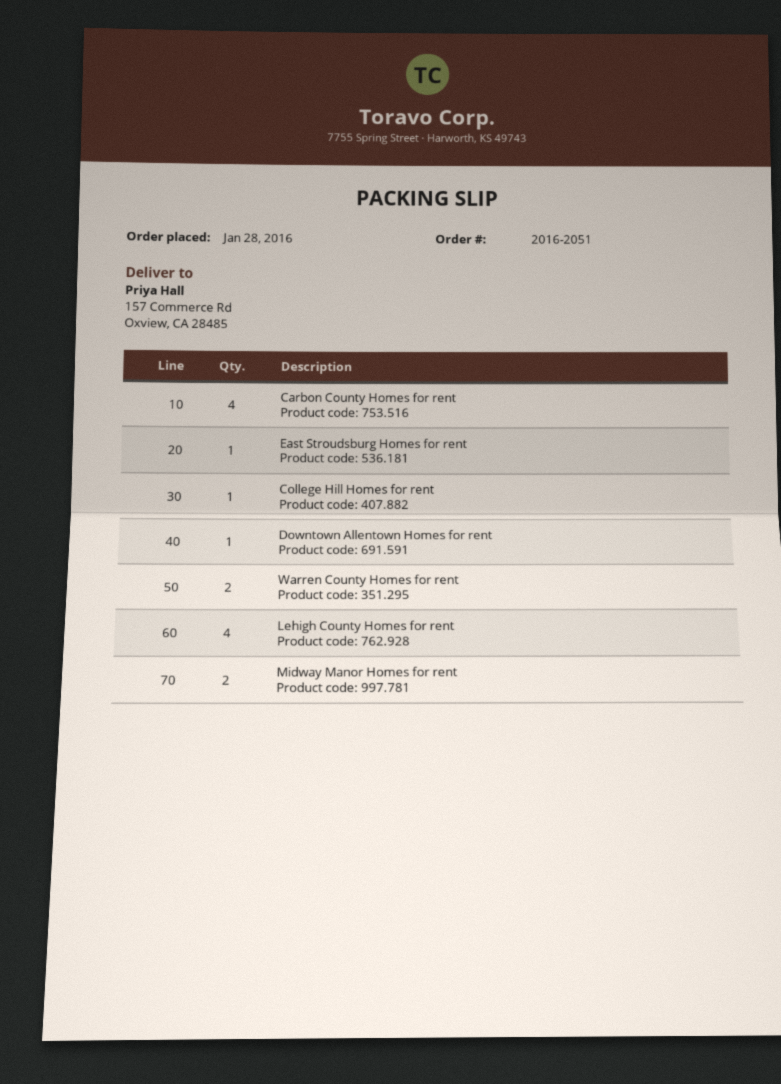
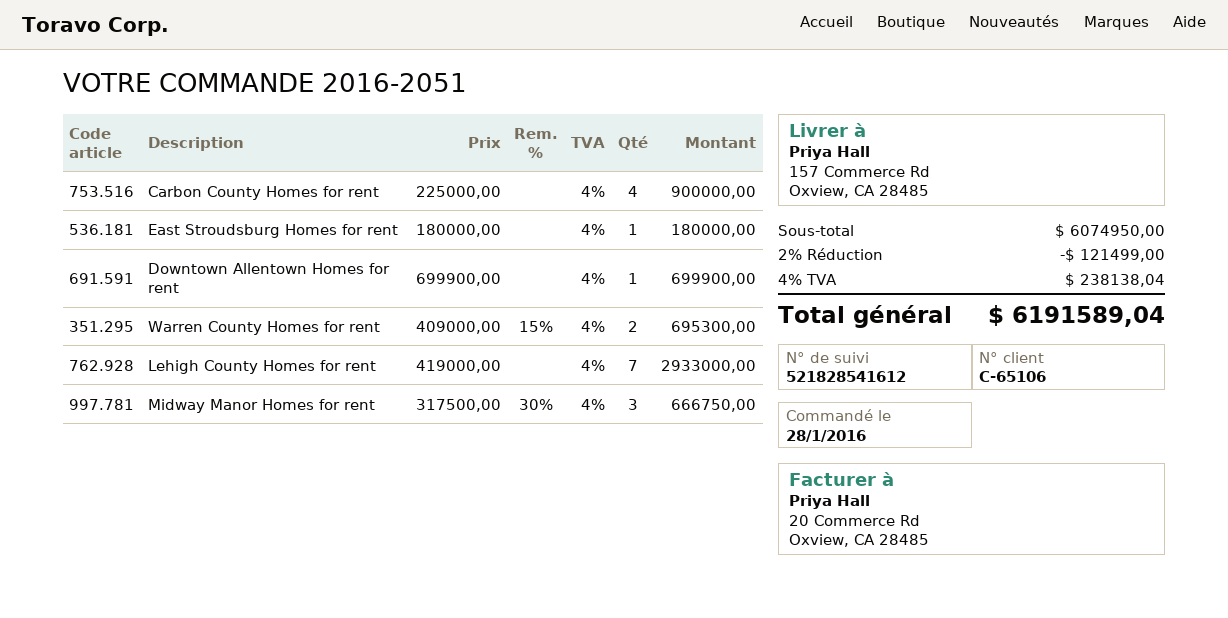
College Hill Homes for rent: 1 -> none
Lehigh County Homes for rent: 4 -> 7
Midway Manor Homes for rent: 2 -> 3

